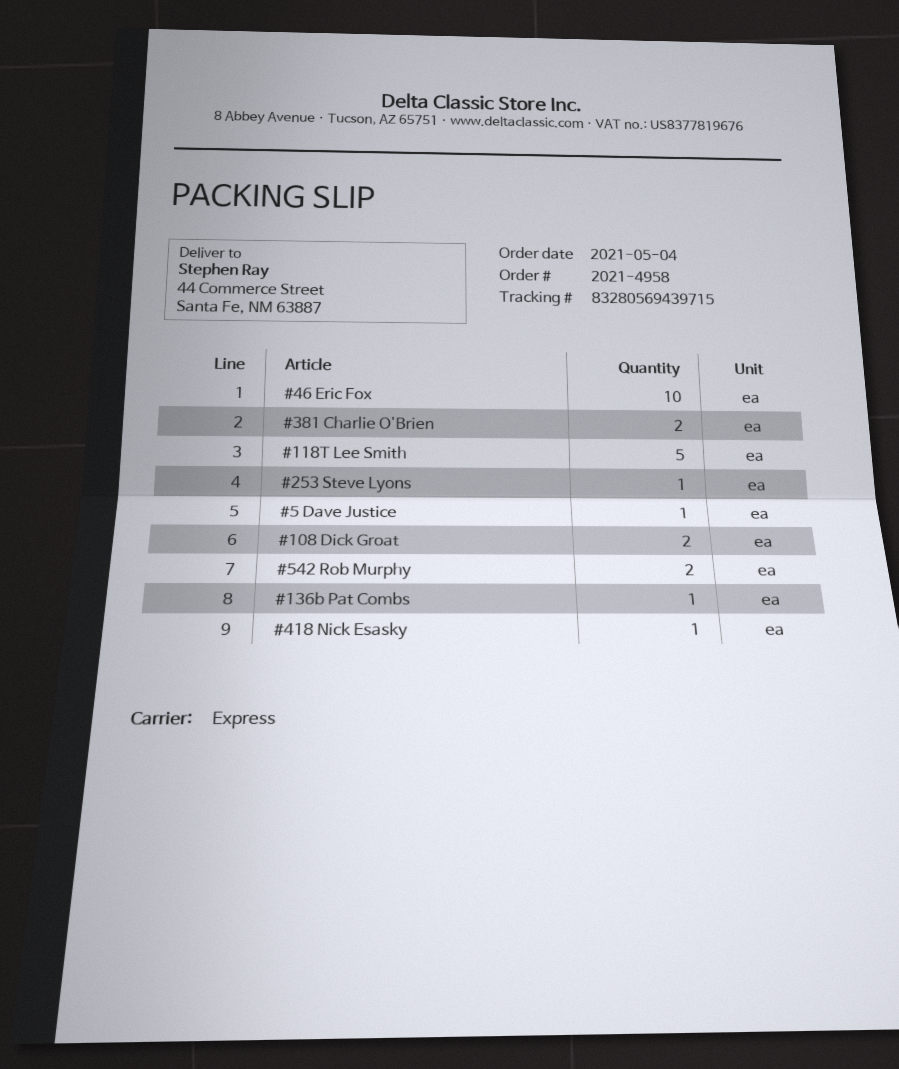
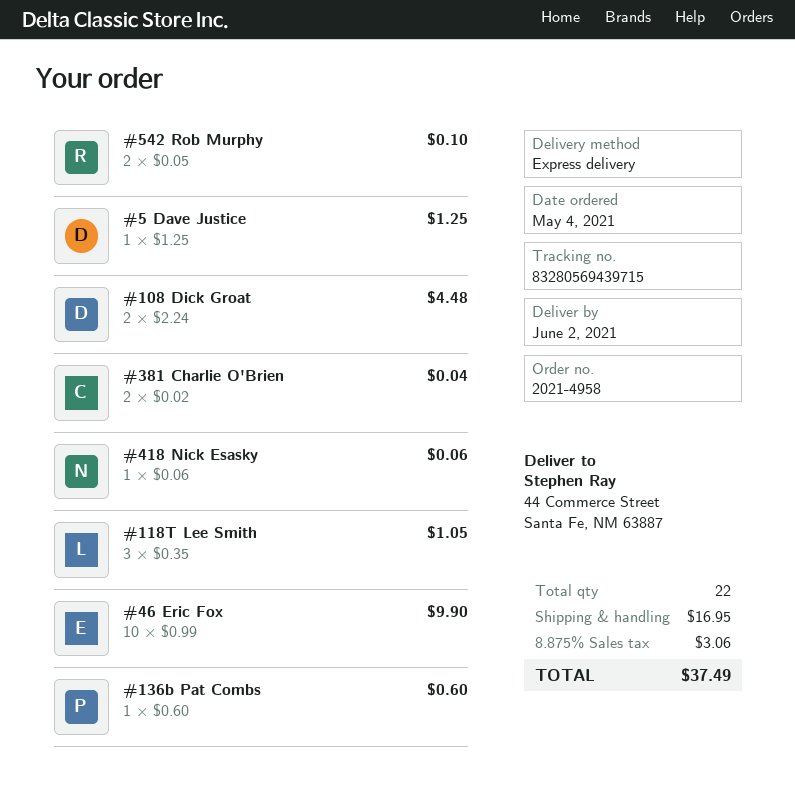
#118T Lee Smith: 5 -> 3
#253 Steve Lyons: 1 -> none

